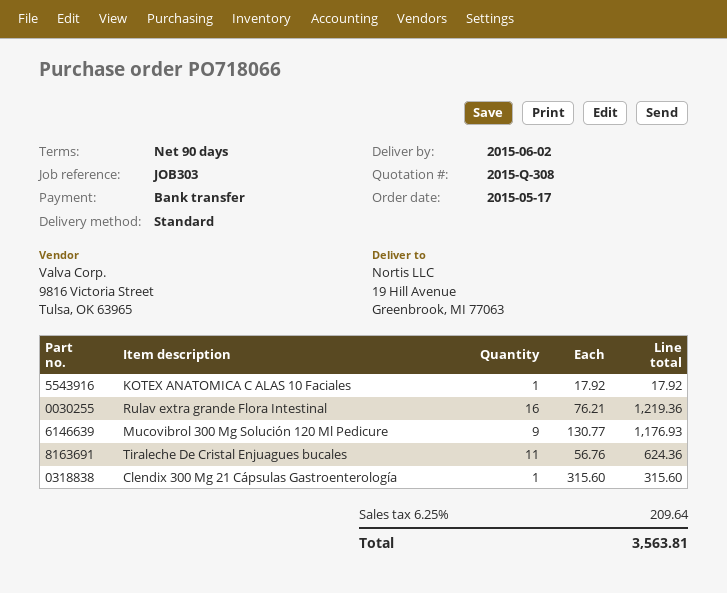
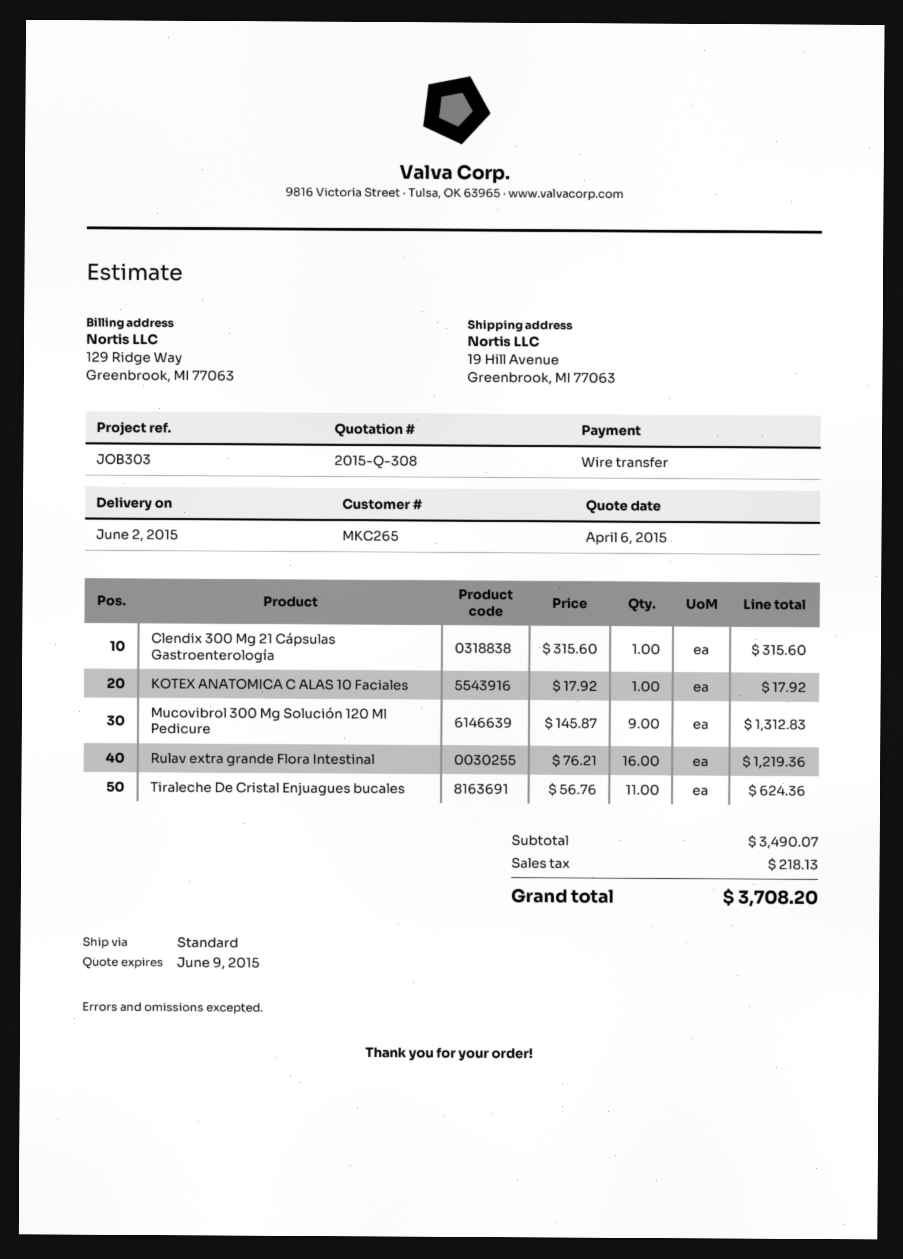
Mucovibrol 300 Mg Solución 120 Ml Pedicure: 9 x 130.77 = 1176.93 -> 9 x 145.87 = 1312.83
tax: 209.64 -> 218.13
total: 3563.81 -> 3708.20

